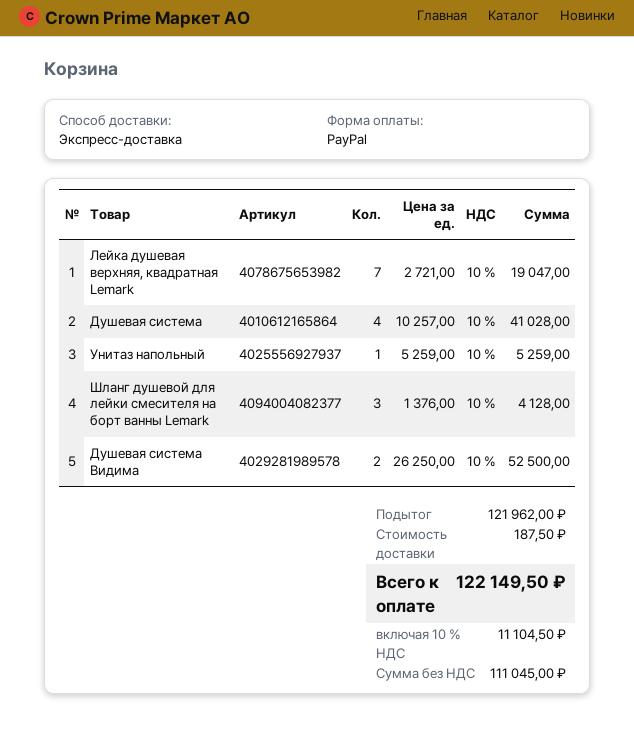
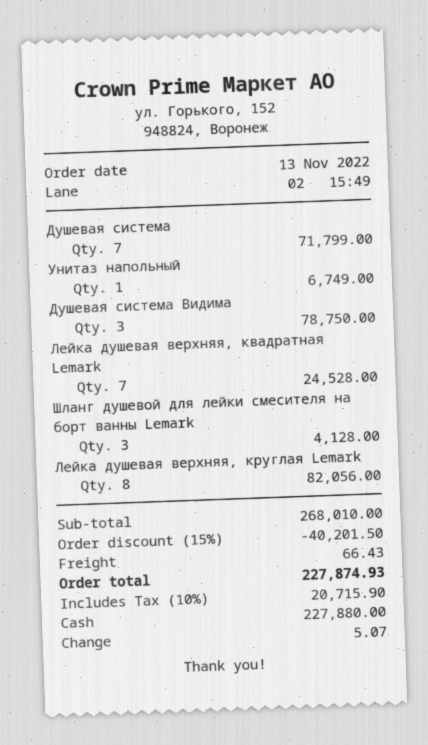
payment method: PayPal -> cash
Лейка душевая верхняя, квадратная Lemark: 7 for 19047.00 -> 7 for 24528.00
Душевая система: 4 for 41028.00 -> 7 for 71799.00
Унитаз напольный: 1 for 5259.00 -> 1 for 6749.00
Душевая система Видима: 2 for 52500.00 -> 3 for 78750.00
Лейка душевая верхняя, круглая Lemark: none -> 8 for 82056.00
subtotal: 121962.00 -> 268010.00
discount: none -> 15% = 40201.50
shipping: 187.50 -> 66.43
tax: 10% = 11104.50 -> 10% = 20715.90
total: 122149.50 -> 227874.93

